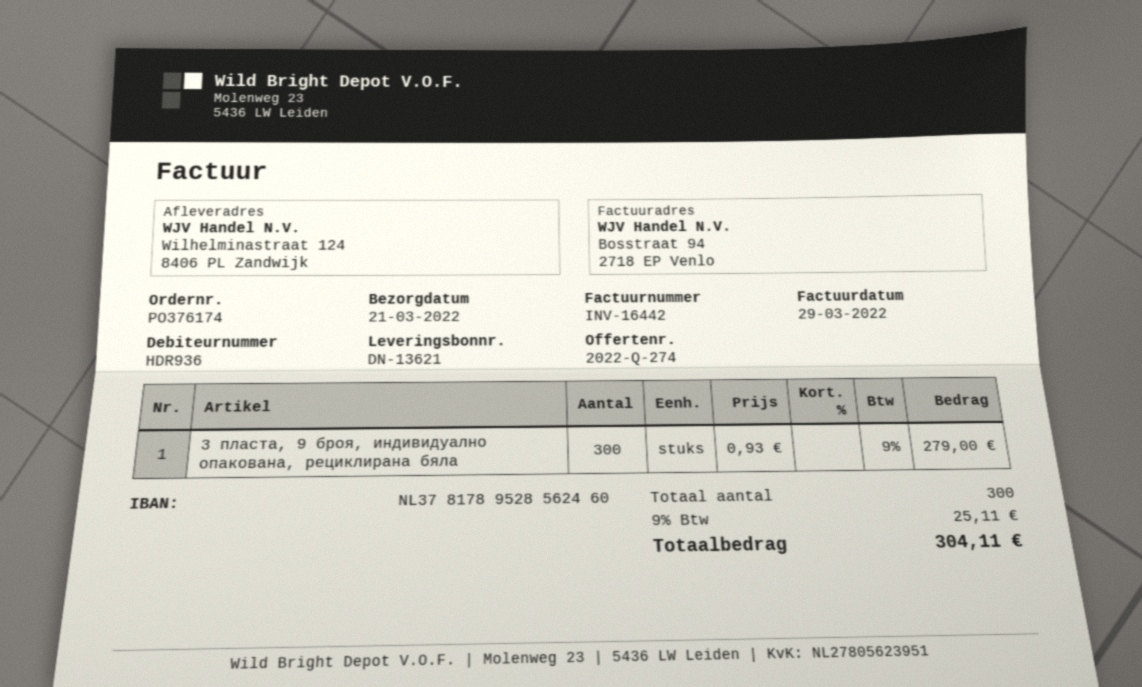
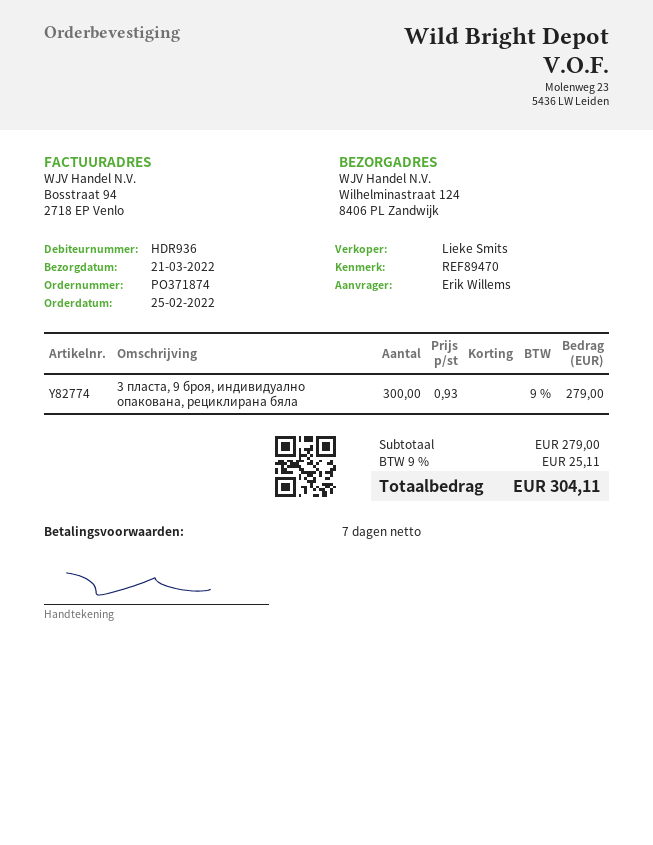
order number: PO376174 -> PO371874

